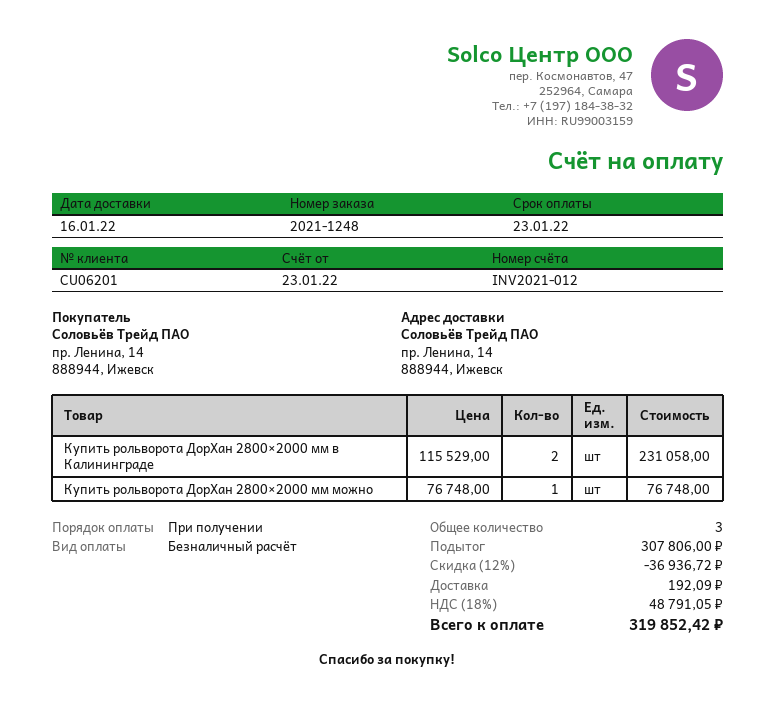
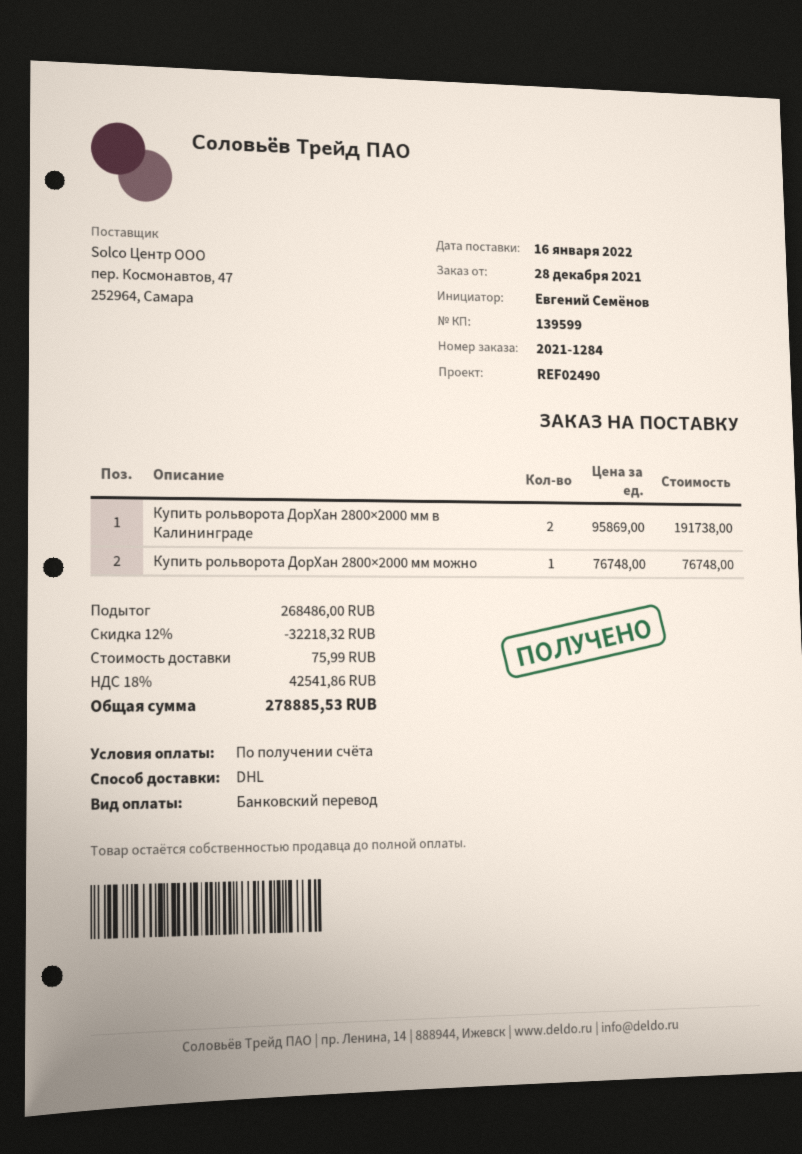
order number: 2021-1248 -> 2021-1284
Купить рольворота ДорХан 2800×2000 мм в Калининграде: 2 x 115529.00 = 231058.00 -> 2 x 95869.00 = 191738.00
subtotal: 307806.00 -> 268486.00
discount: 12% = 36936.72 -> 12% = 32218.32
shipping: 192.09 -> 75.99
tax: 18% = 48791.05 -> 18% = 42541.86
total: 319852.42 -> 278885.53

